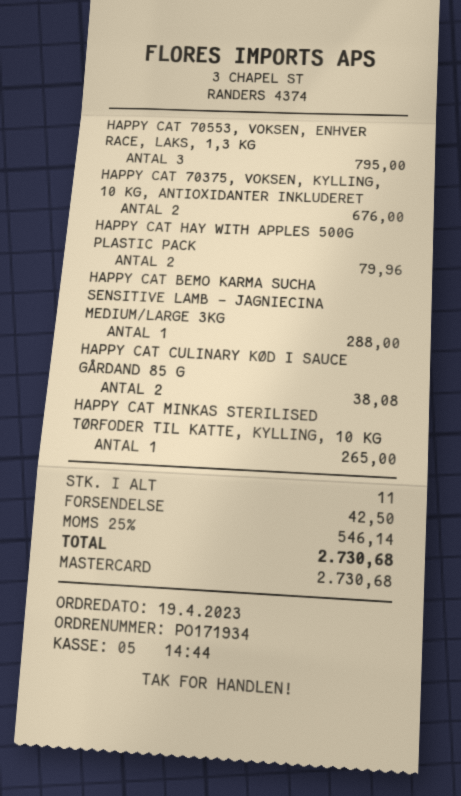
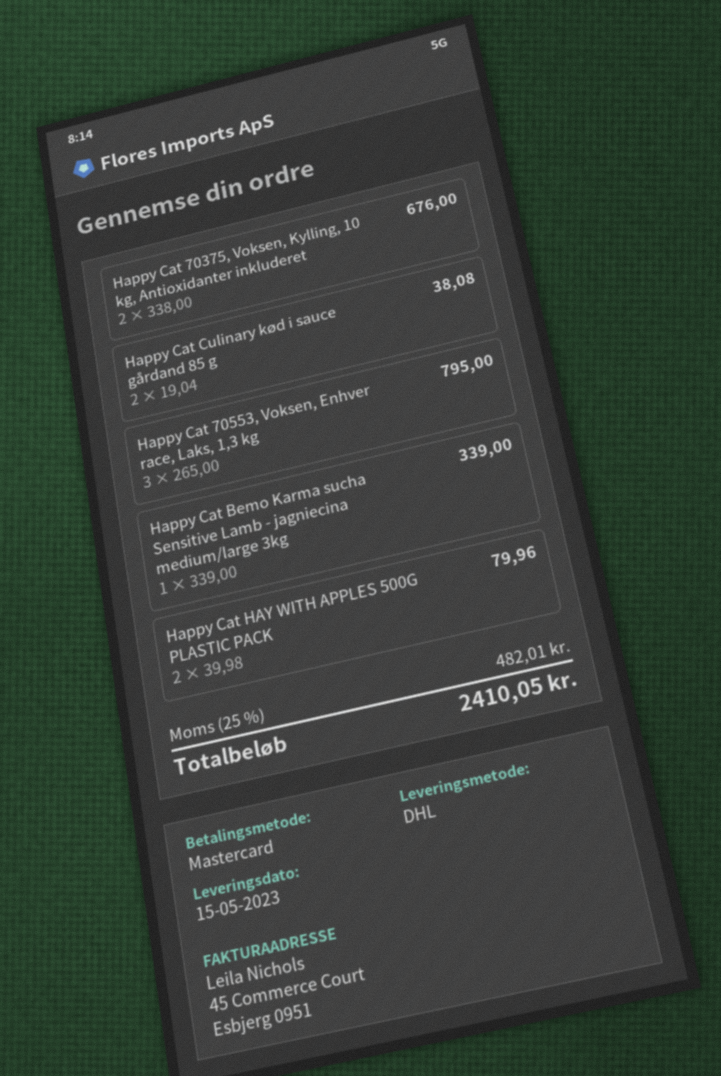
HAPPY CAT BEMO KARMA SUCHA SENSITIVE LAMB - JAGNIECINA MEDIUM/LARGE 3KG: 1 for 288.00 -> 1 for 339.00
HAPPY CAT MINKAS STERILISED TØRFODER TIL KATTE, KYLLING, 10 KG: 1 for 265.00 -> none
shipping: 42.50 -> none
tax: 25% = 546.14 -> 25% = 482.01
total: 2730.68 -> 2410.05

